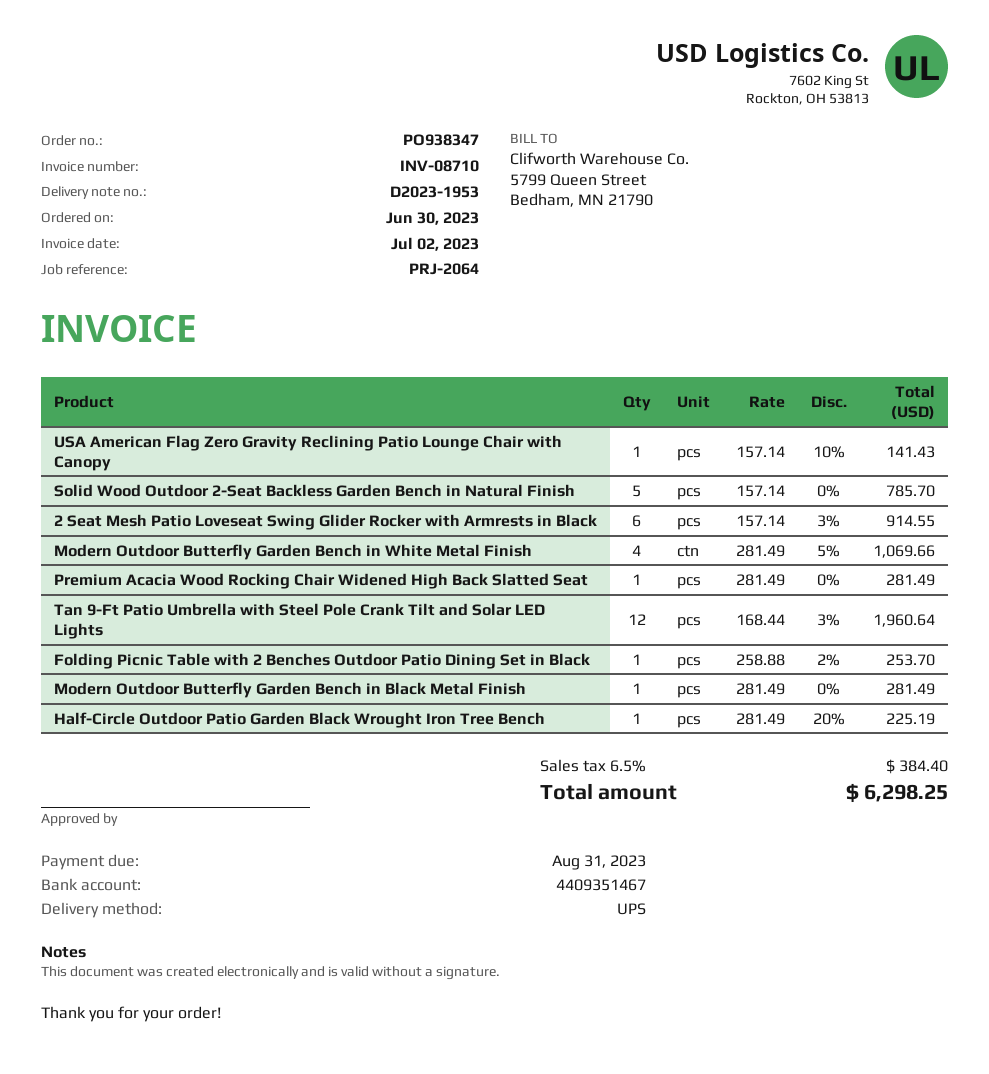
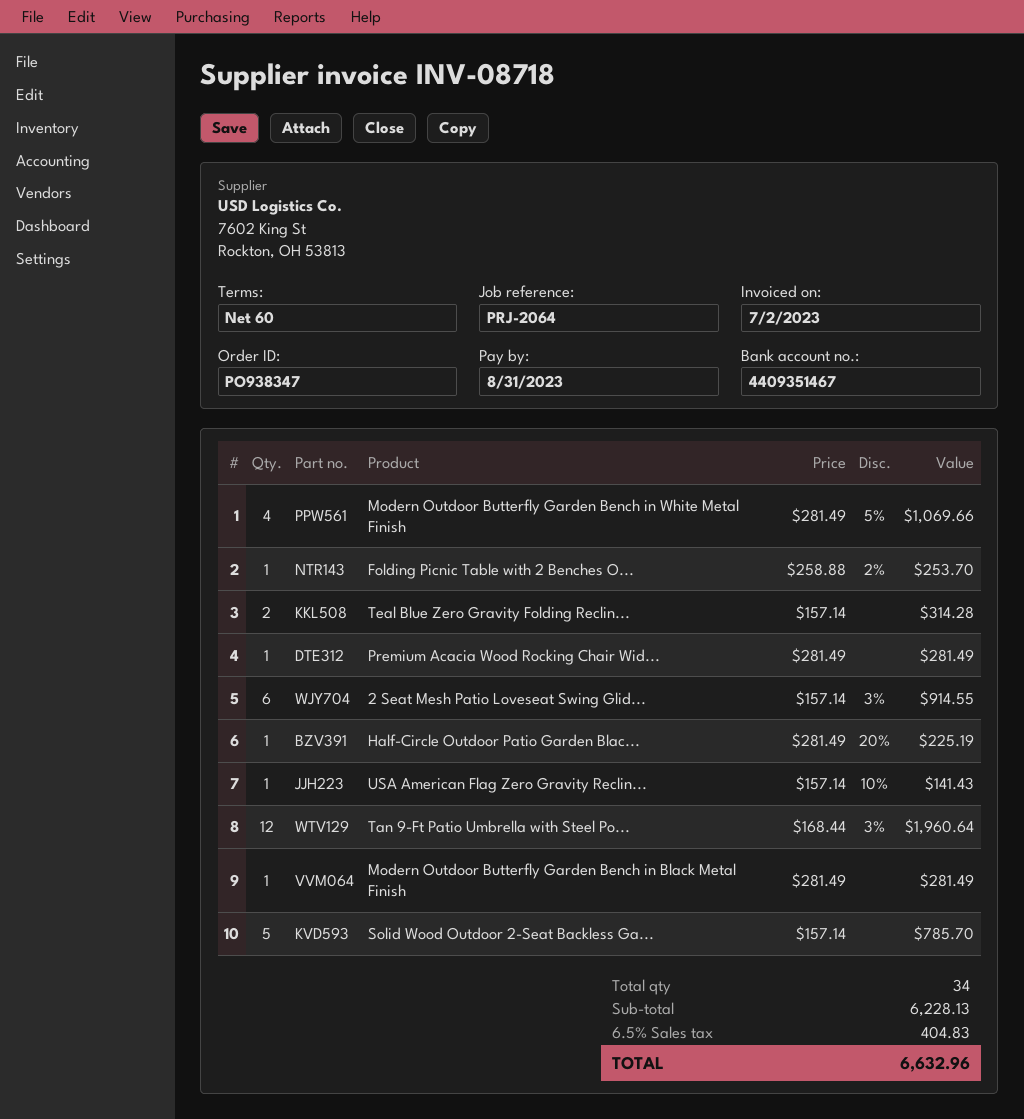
invoice number: INV-08710 -> INV-08718
Teal Blue Zero Gravity Folding Reclin...: none -> 2 x 157.14 = 314.28
tax: 6.5% = 384.40 -> 6.5% = 404.83
total: 6298.25 -> 6632.96

